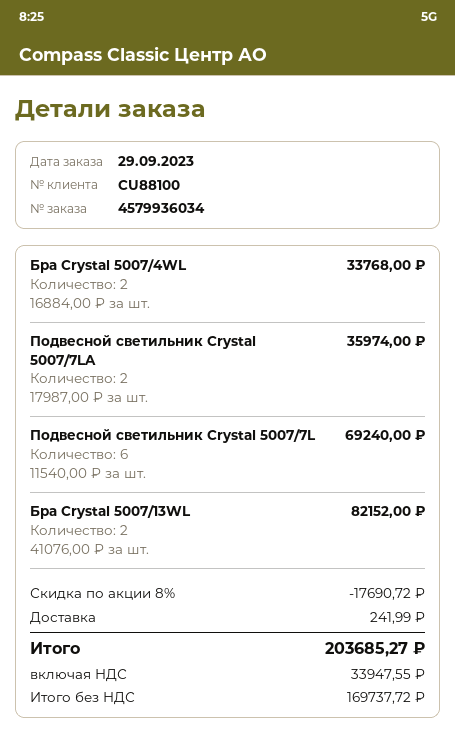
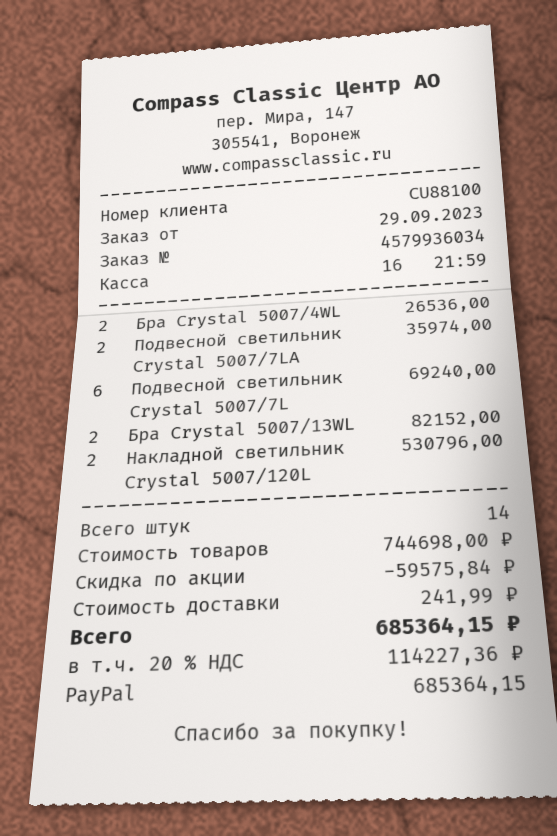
Бра Crystal 5007/4WL: 2 for 33768.00 -> 2 for 26536.00
Накладной светильник Crystal 5007/120L: none -> 2 for 530796.00
discount: 17690.72 -> 59575.84
tax: 33947.55 -> 114227.36
total: 203685.27 -> 685364.15

